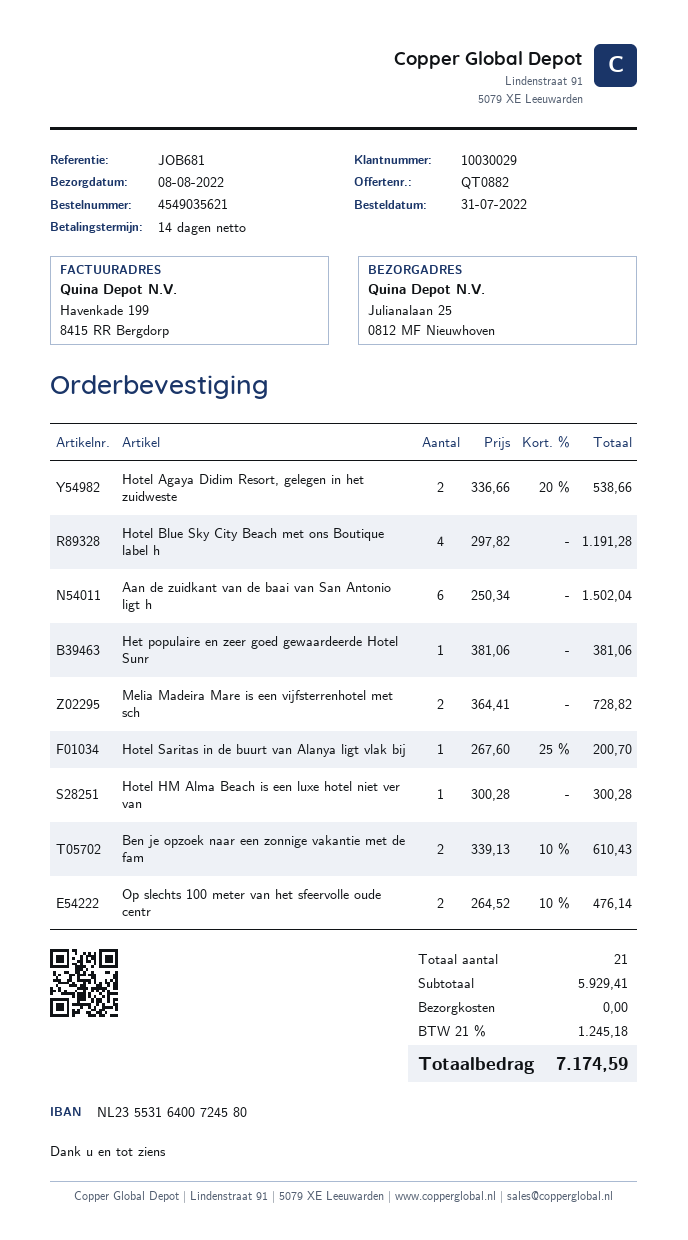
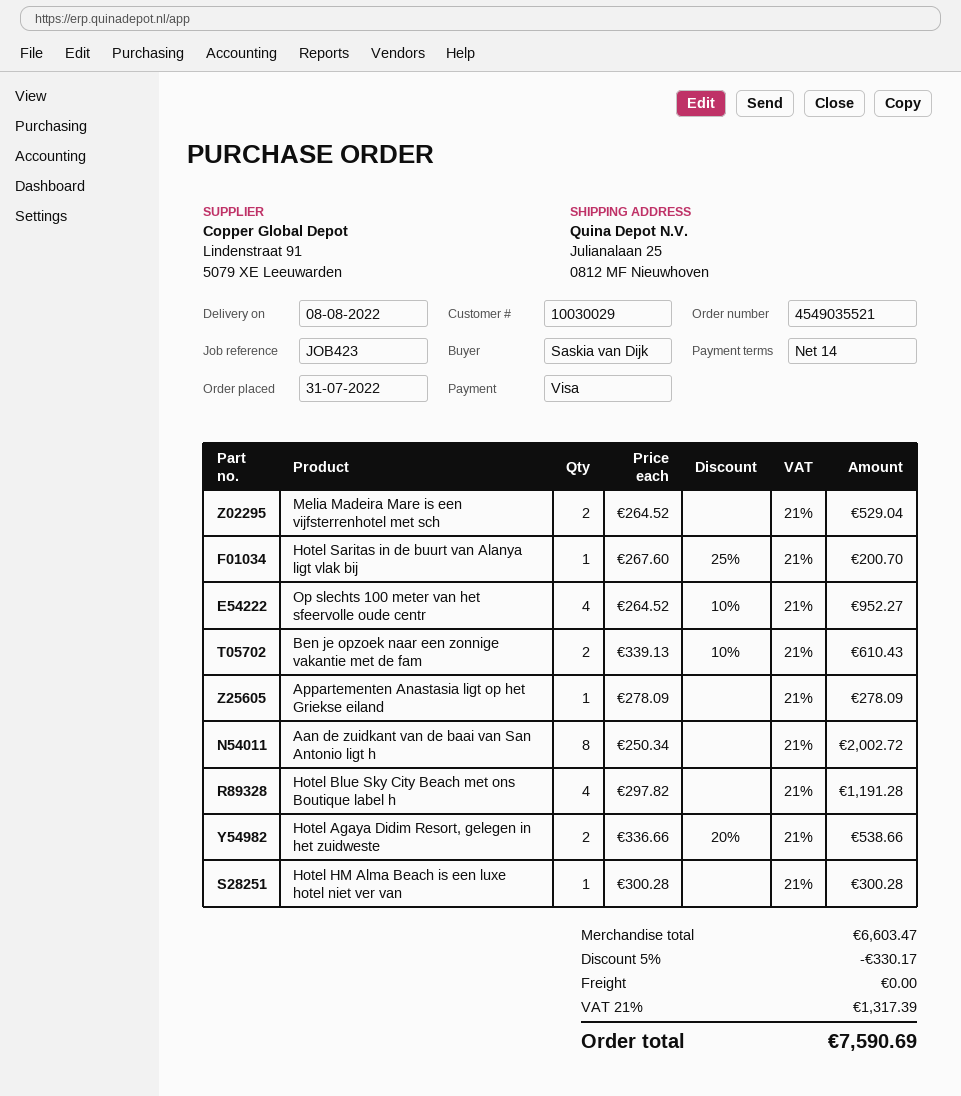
order number: 4549035621 -> 4549035521
reference: JOB681 -> JOB423
Aan de zuidkant van de baai van San Antonio ligt h: 6 x 250.34 = 1502.04 -> 8 x 250.34 = 2002.72
Het populaire en zeer goed gewaardeerde Hotel Sunr: 1 x 381.06 = 381.06 -> none
Melia Madeira Mare is een vijfsterrenhotel met sch: 2 x 364.41 = 728.82 -> 2 x 264.52 = 529.04
Op slechts 100 meter van het sfeervolle oude centr: 2 x 264.52 - 10% = 476.14 -> 4 x 264.52 - 10% = 952.27
Appartementen Anastasia ligt op het Griekse eiland: none -> 1 x 278.09 = 278.09
subtotal: 5929.41 -> 6603.47
discount: none -> 5% = 330.17
tax: 21% = 1245.18 -> 21% = 1317.39
total: 7174.59 -> 7590.69

